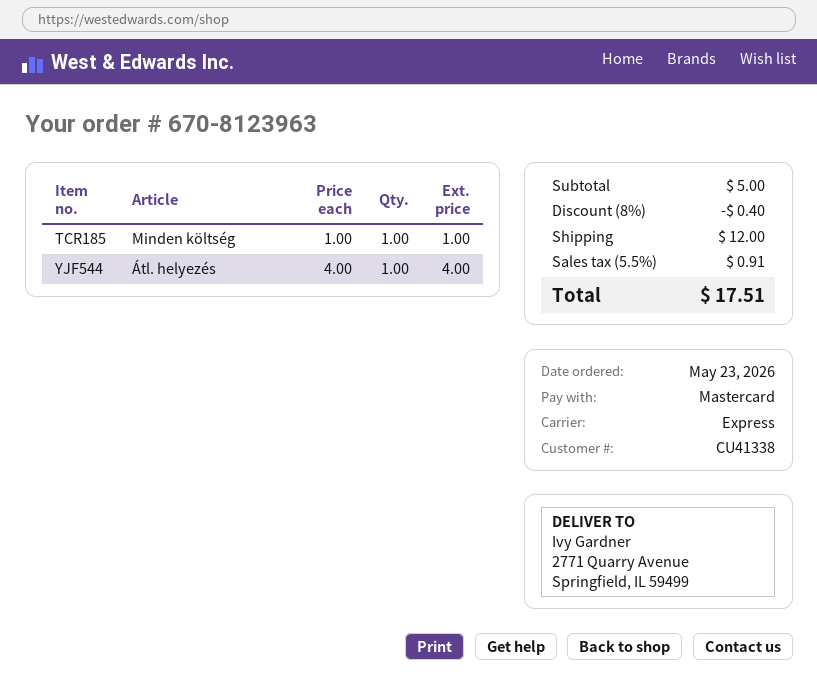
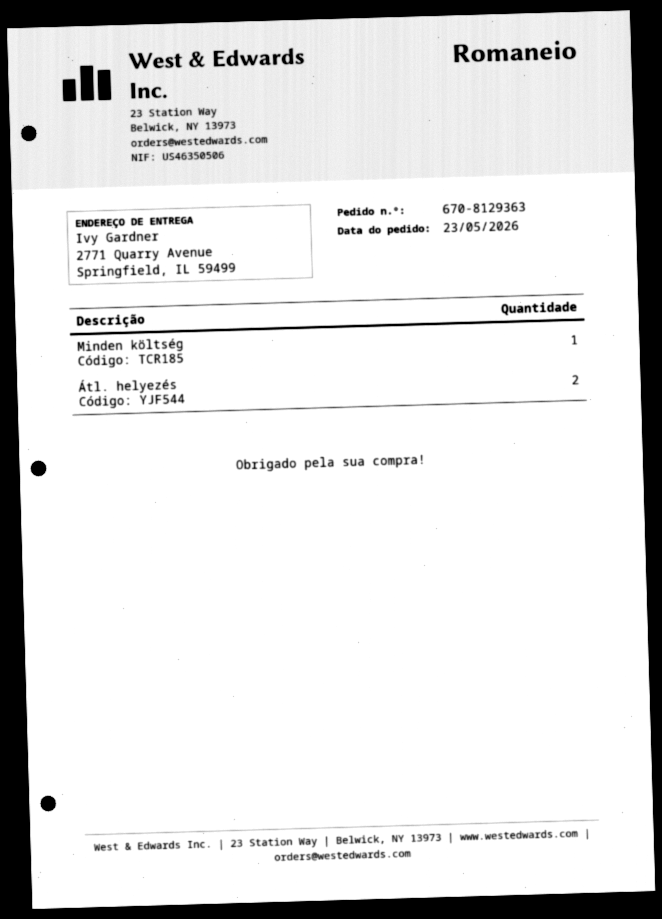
order number: 670-8123963 -> 670-8129363
Átl. helyezés: 1 -> 2

